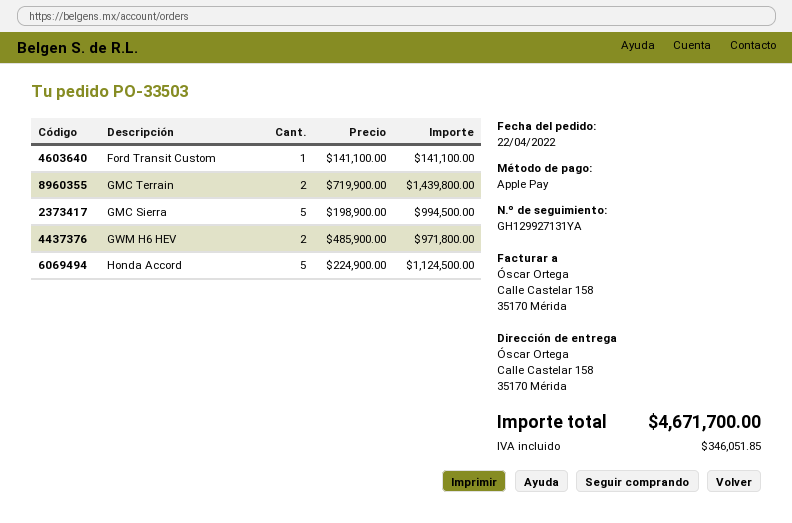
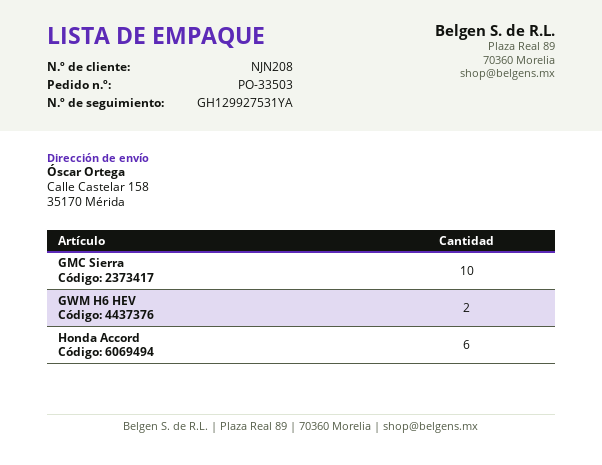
tracking number: GH129927131YA -> GH129927531YA
Ford Transit Custom: 1 -> none
GMC Terrain: 2 -> none
GMC Sierra: 5 -> 10
Honda Accord: 5 -> 6

